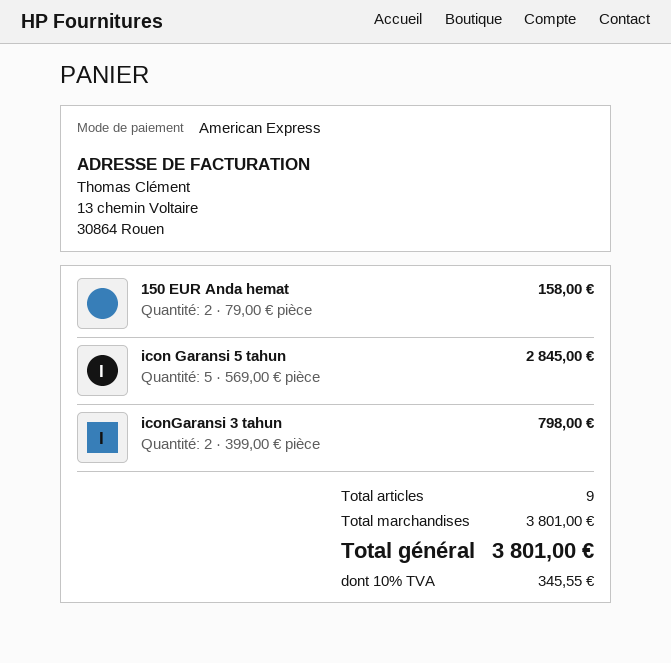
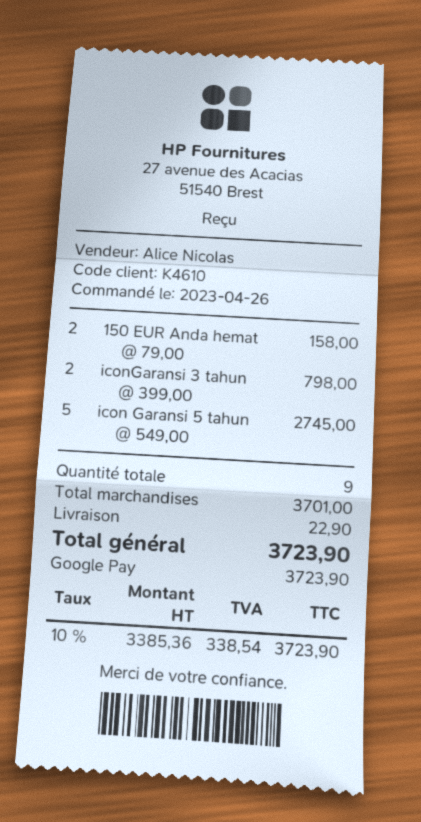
payment method: American Express -> Google Pay
icon Garansi 5 tahun: 5 x 569.00 = 2845.00 -> 5 x 549.00 = 2745.00
subtotal: 3801.00 -> 3701.00
shipping: none -> 22.90
tax: 10% = 345.55 -> 10% = 338.54
total: 3801.00 -> 3723.90

